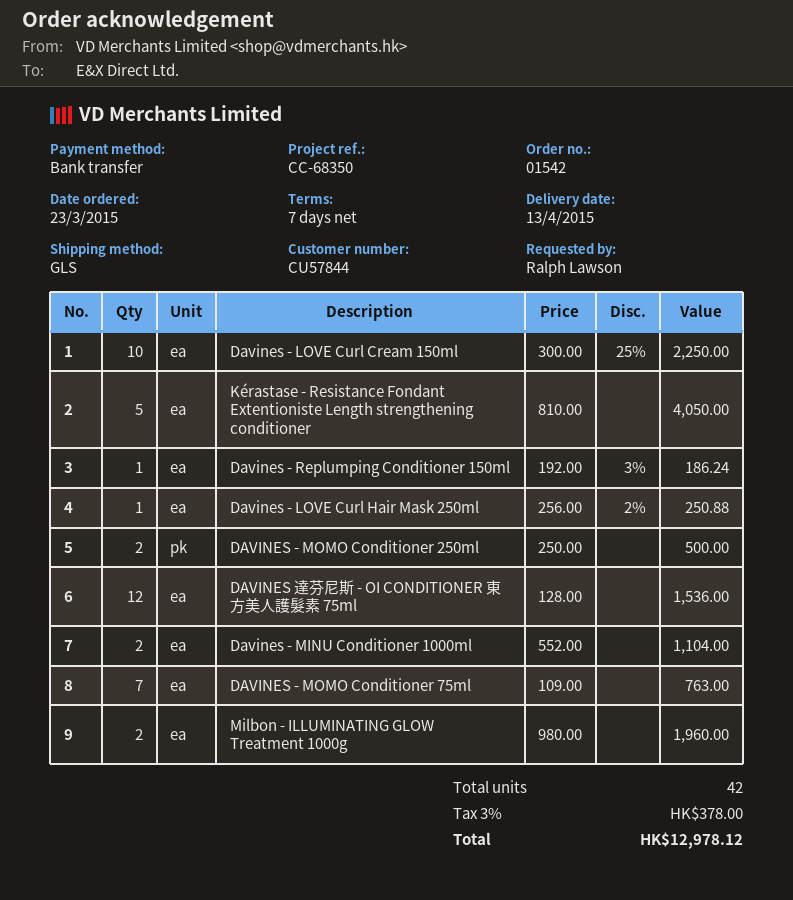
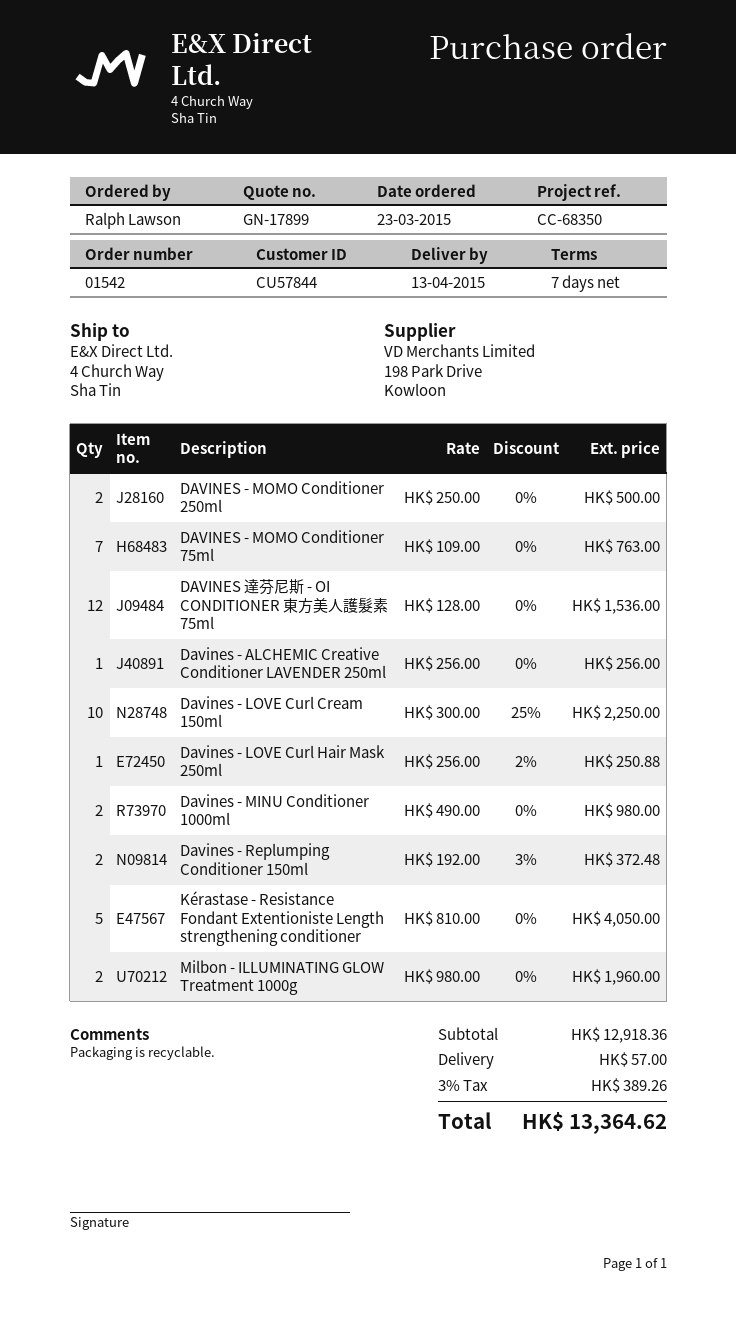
Davines - Replumping Conditioner 150ml: 1 x 192.00 - 3% = 186.24 -> 2 x 192.00 - 3% = 372.48
Davines - MINU Conditioner 1000ml: 2 x 552.00 = 1104.00 -> 2 x 490.00 = 980.00
Davines - ALCHEMIC Creative Conditioner LAVENDER 250ml: none -> 1 x 256.00 = 256.00
shipping: none -> 57.00
tax: 3% = 378.00 -> 3% = 389.26
total: 12978.12 -> 13364.62

